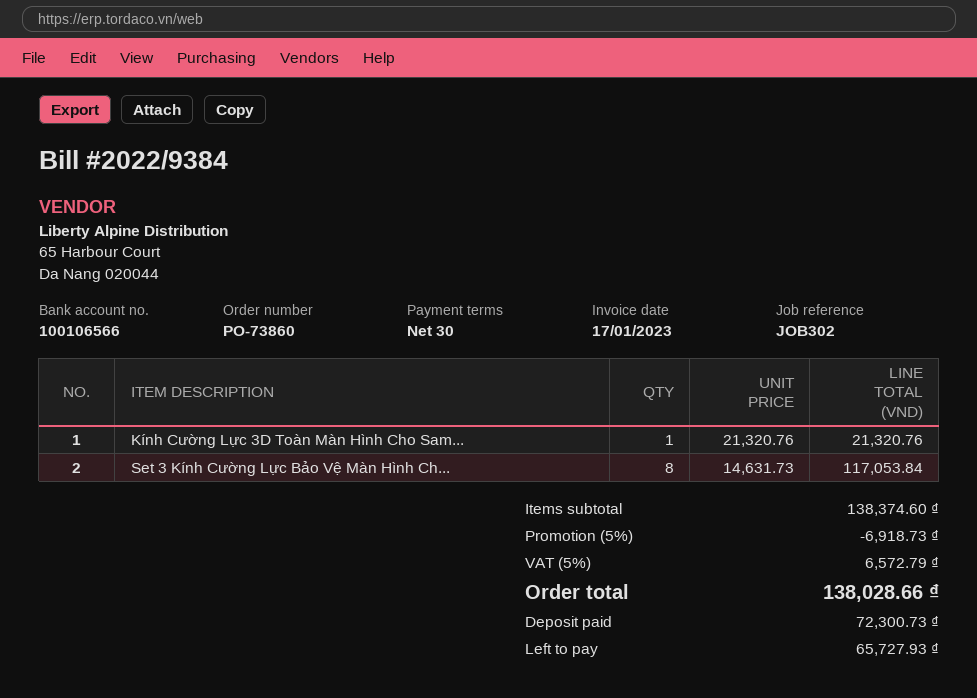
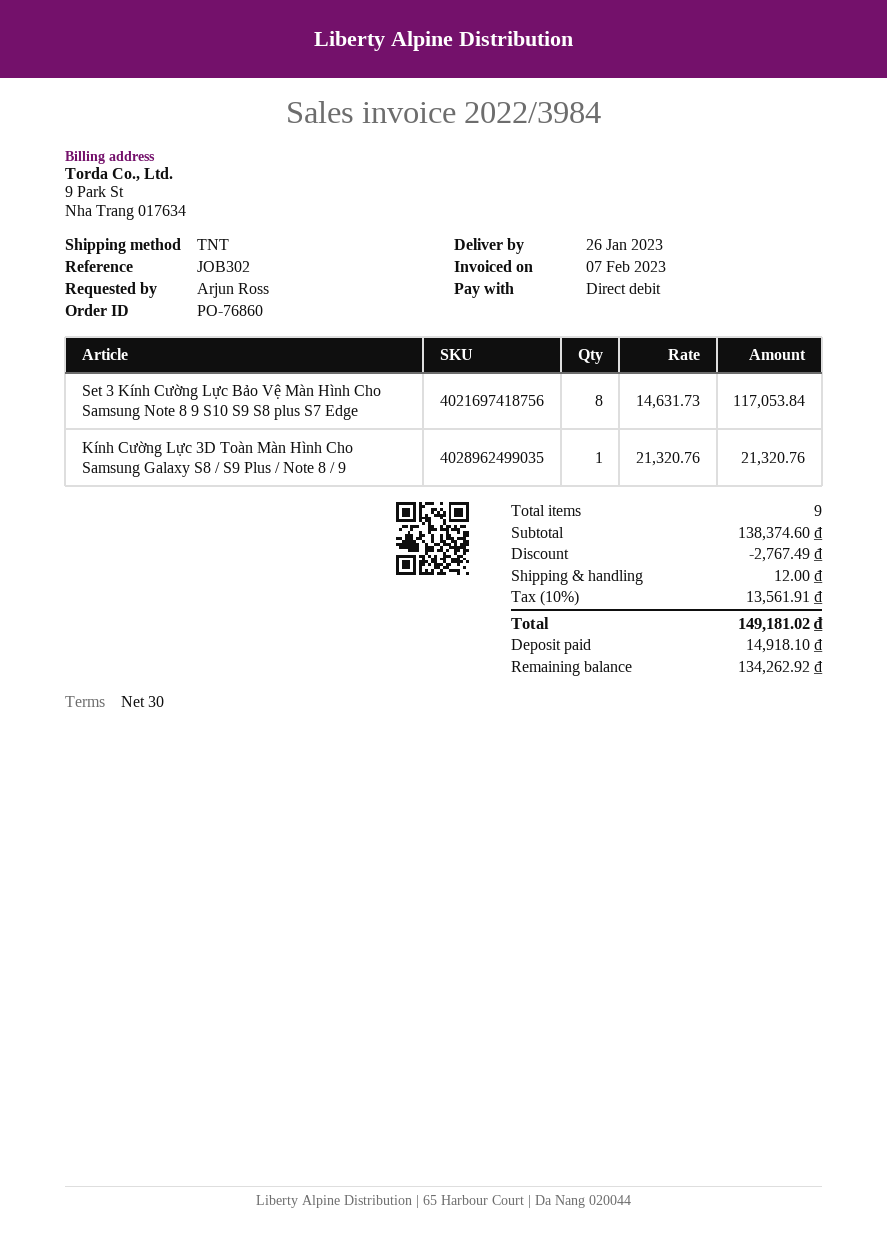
order number: PO-73860 -> PO-76860
invoice number: 2022/9384 -> 2022/3984
invoice date: 2023-01-17 -> 2023-02-07
discount: 6918.73 -> 2767.49
shipping: none -> 12.00
tax: 5% = 6572.79 -> 10% = 13561.91
total: 138028.66 -> 149181.02
deposit: 72300.73 -> 14918.10
balance: 65727.93 -> 134262.92

